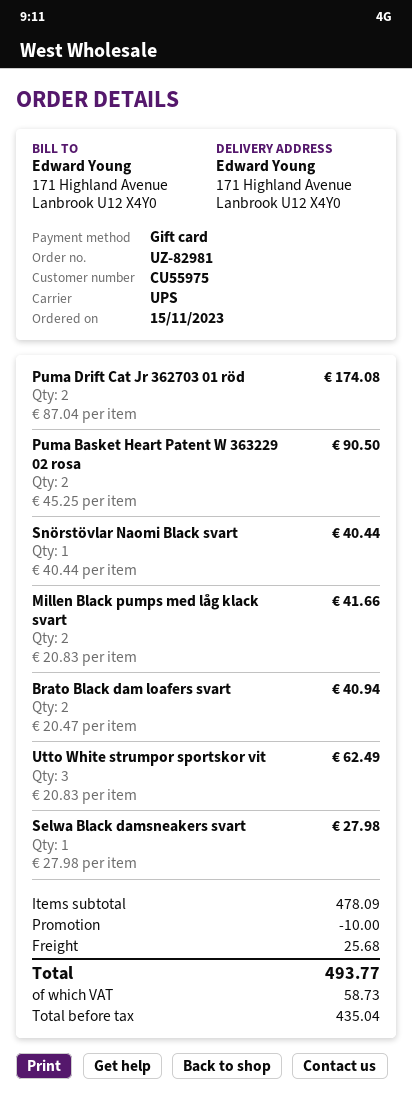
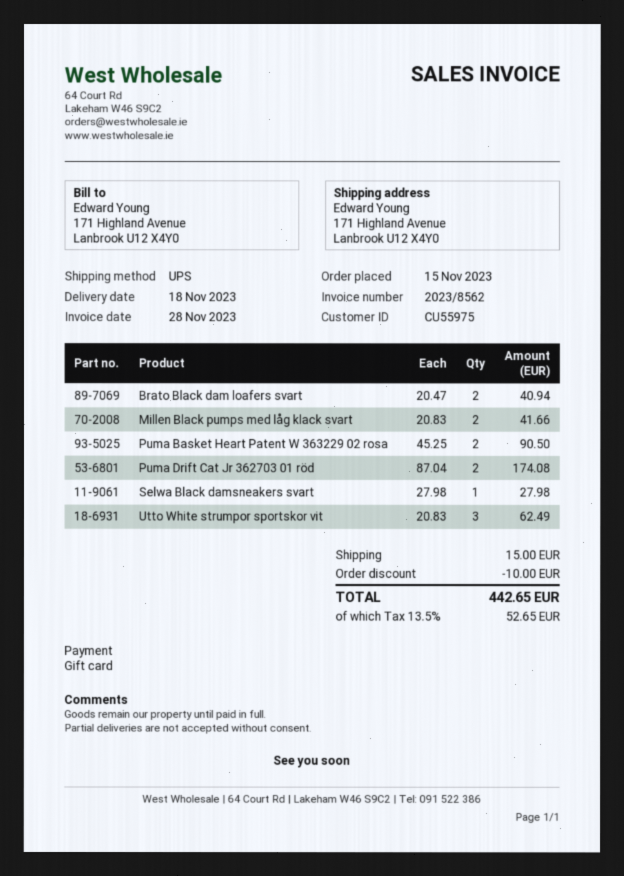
Snörstövlar Naomi Black svart: 1 x 40.44 = 40.44 -> none
shipping: 25.68 -> 15.00
tax: 58.73 -> 52.65
total: 493.77 -> 442.65

